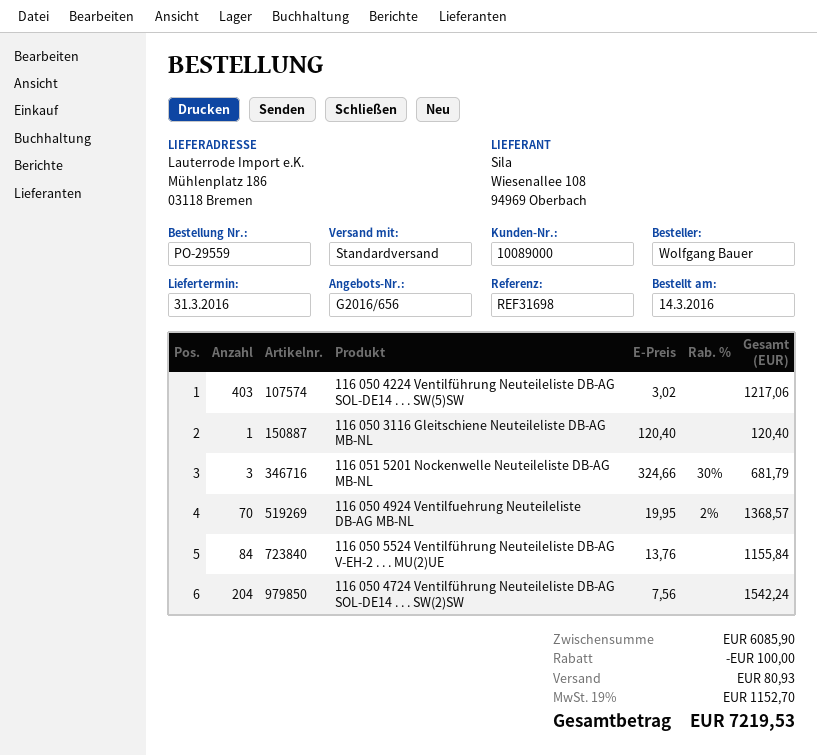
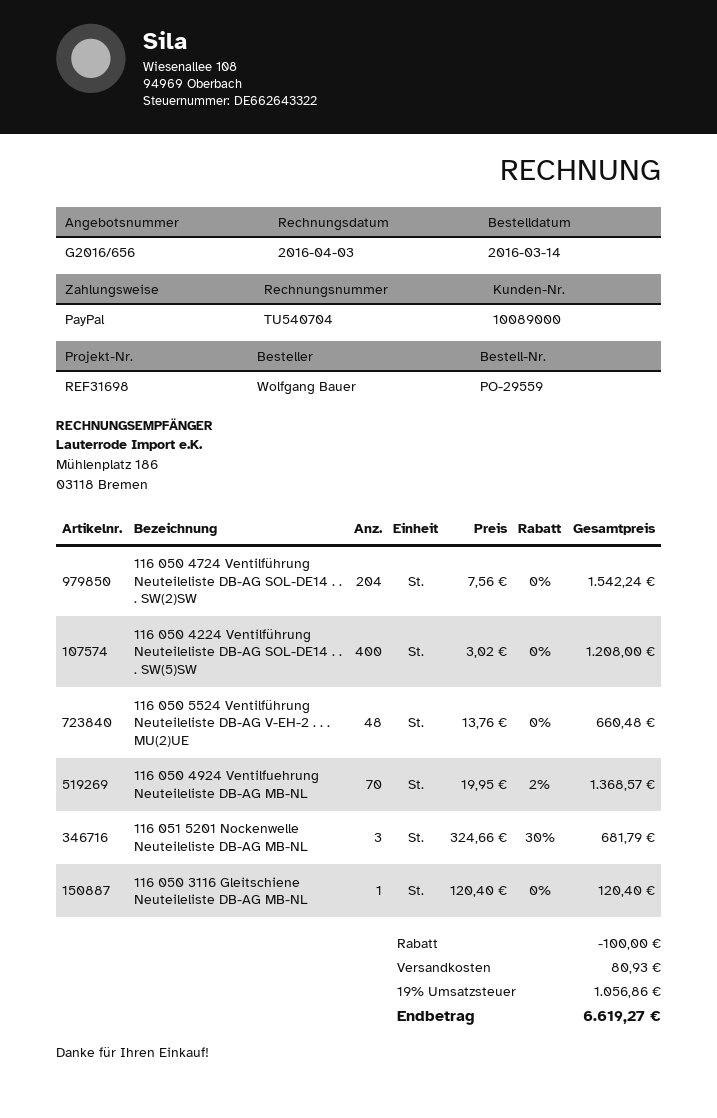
116 050 4224 Ventilführung Neuteileliste DB-AG SOL-DE14 . . . SW(5)SW: 403 x 3.02 = 1217.06 -> 400 x 3.02 = 1208.00
116 050 5524 Ventilführung Neuteileliste DB-AG V-EH-2 . . . MU(2)UE: 84 x 13.76 = 1155.84 -> 48 x 13.76 = 660.48
tax: 19% = 1152.70 -> 19% = 1056.86
total: 7219.53 -> 6619.27

